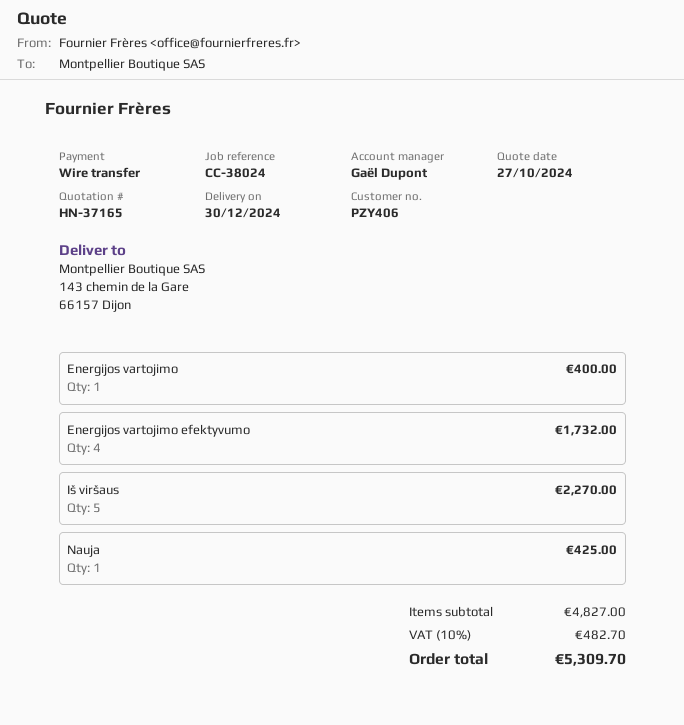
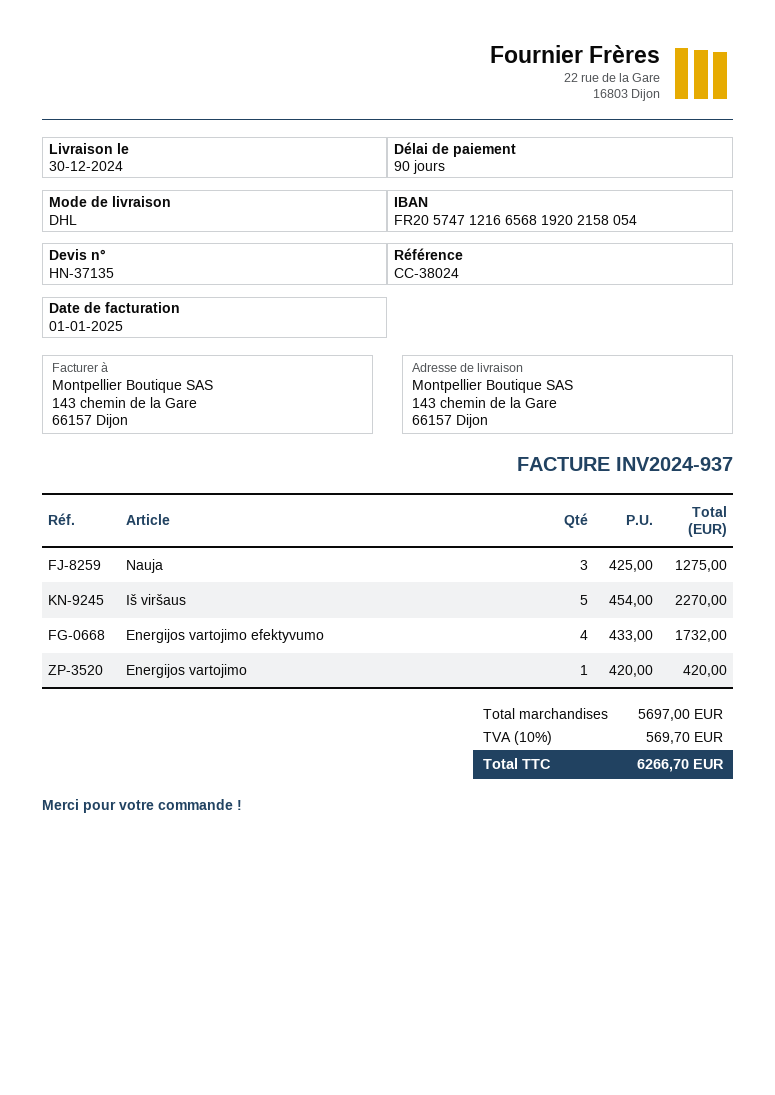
quote number: HN-37165 -> HN-37135
Energijos vartojimo: 1 for 400.00 -> 1 for 420.00
Nauja: 1 for 425.00 -> 3 for 1275.00
subtotal: 4827.00 -> 5697.00
tax: 10% = 482.70 -> 10% = 569.70
total: 5309.70 -> 6266.70

